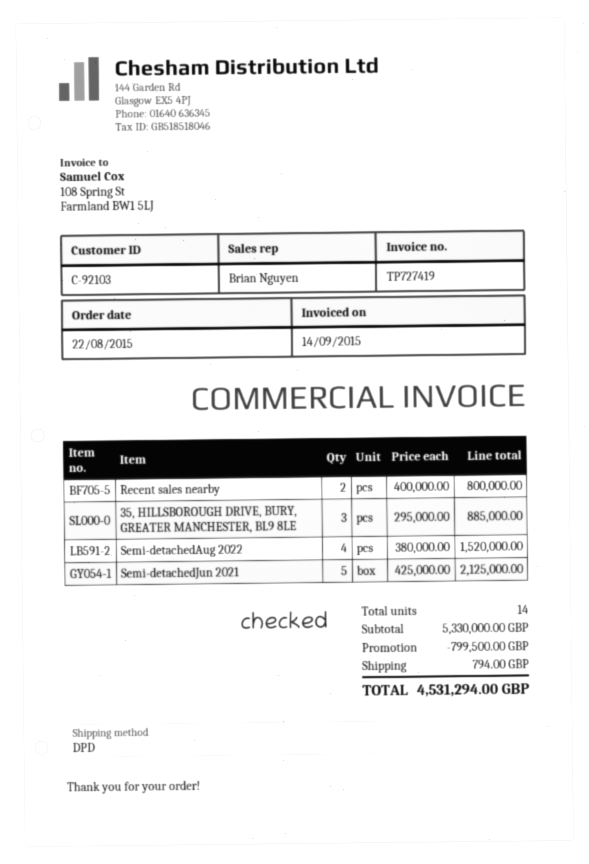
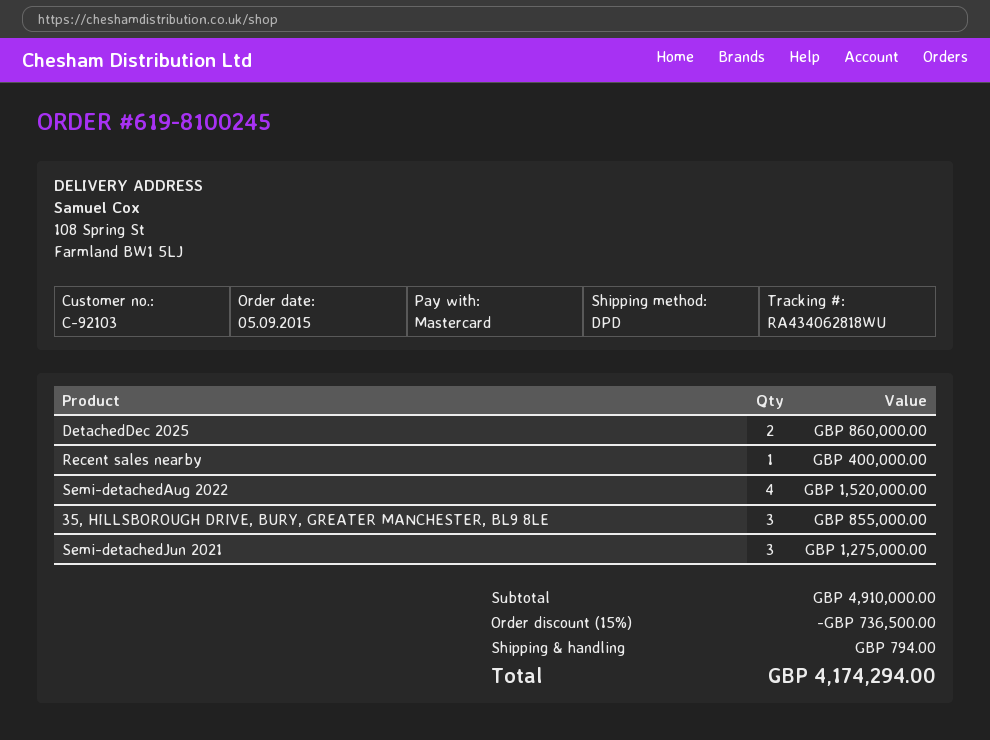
order date: 2015-08-22 -> 2015-09-05
Recent sales nearby: 2 for 800000.00 -> 1 for 400000.00
35, HILLSBOROUGH DRIVE, BURY, GREATER MANCHESTER, BL9 8LE: 3 for 885000.00 -> 3 for 855000.00
Semi-detachedJun 2021: 5 for 2125000.00 -> 3 for 1275000.00
DetachedDec 2025: none -> 2 for 860000.00
subtotal: 5330000.00 -> 4910000.00
discount: 799500.00 -> 736500.00
total: 4531294.00 -> 4174294.00

